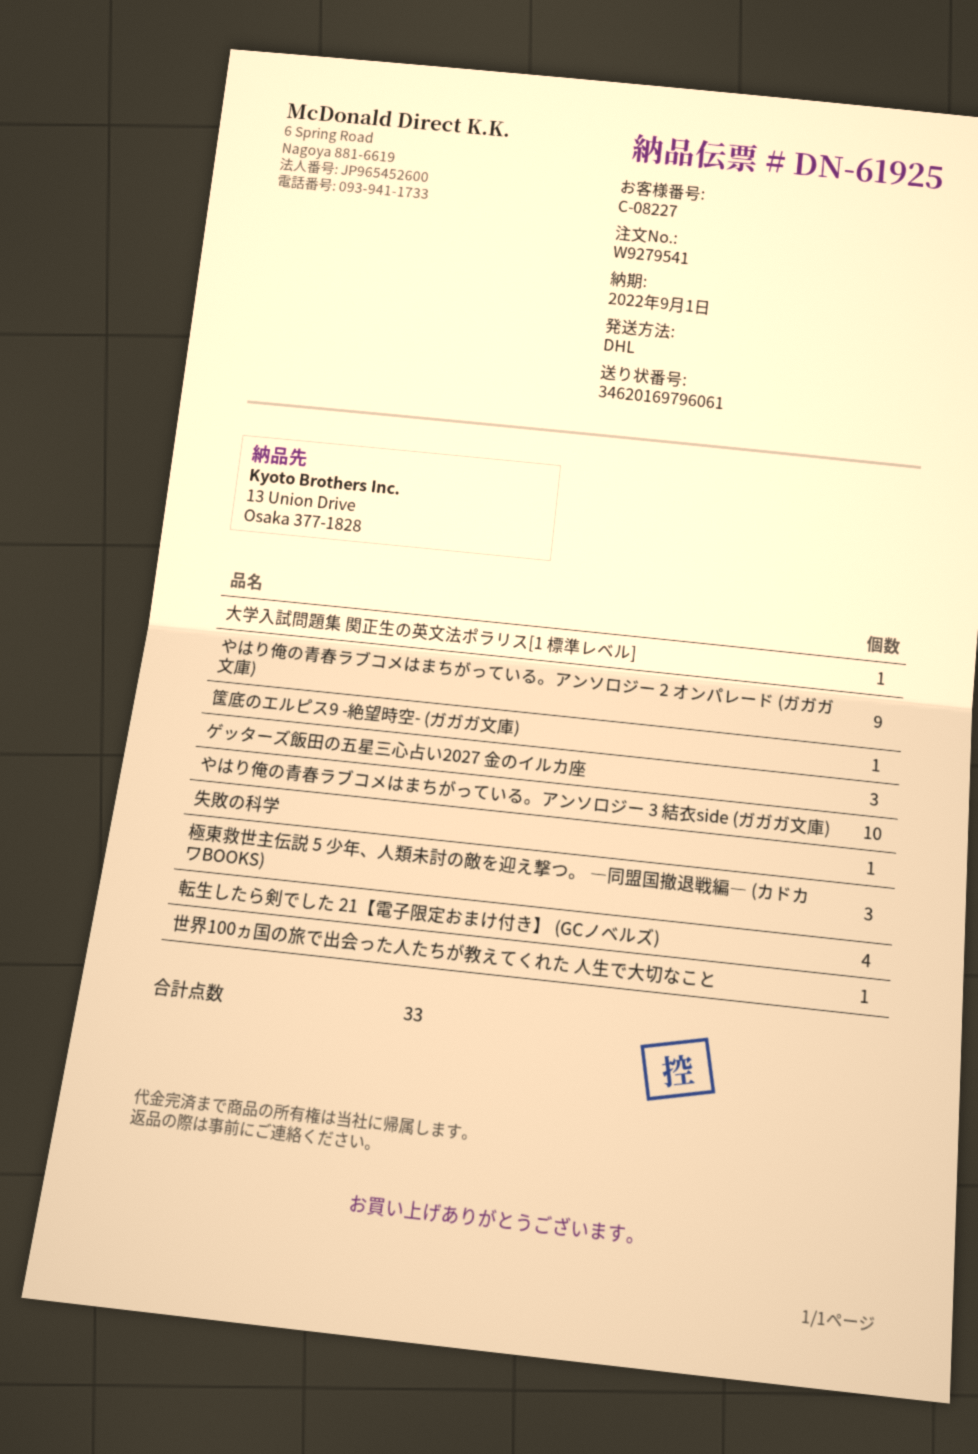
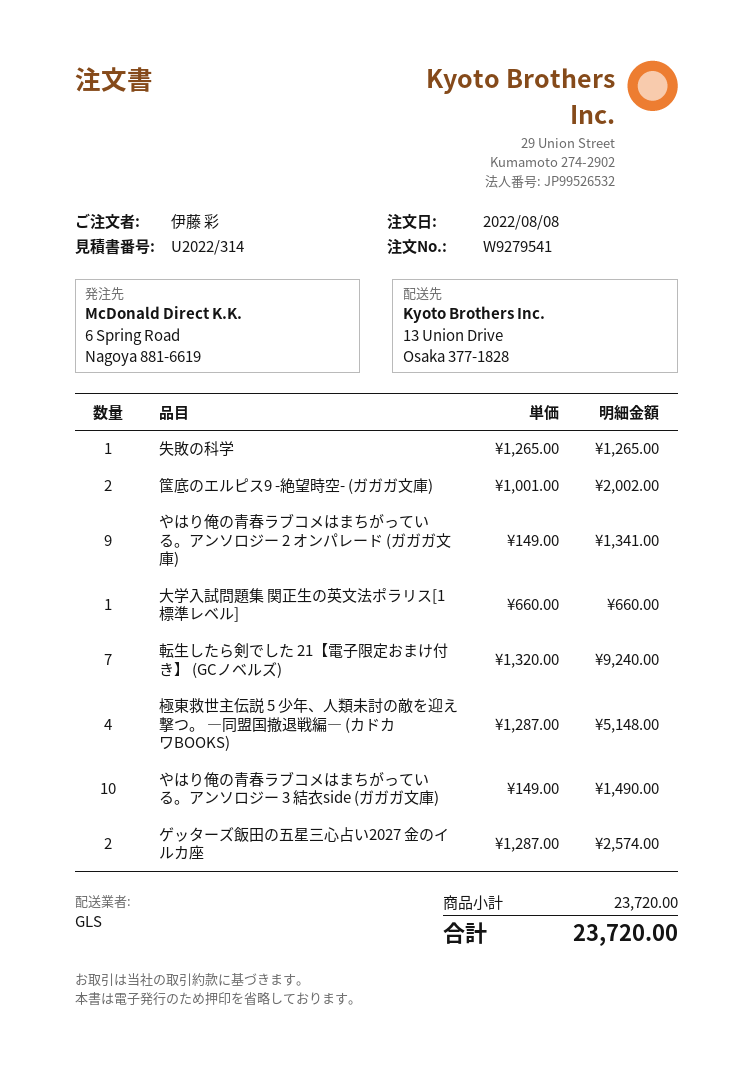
shipping method: DHL -> GLS
筺底のエルピス9 -絶望時空- (ガガガ文庫): 1 -> 2
ゲッターズ飯田の五星三心占い2027 金のイルカ座: 3 -> 2
極東救世主伝説 5 少年、人類未討の敵を迎え撃つ。 ―同盟国撤退戦編― (カドカワBOOKS): 3 -> 4
転生したら剣でした 21【電子限定おまけ付き】 (GCノベルズ): 4 -> 7
世界100ヵ国の旅で出会った人たちが教えてくれた 人生で大切なこと: 1 -> none

